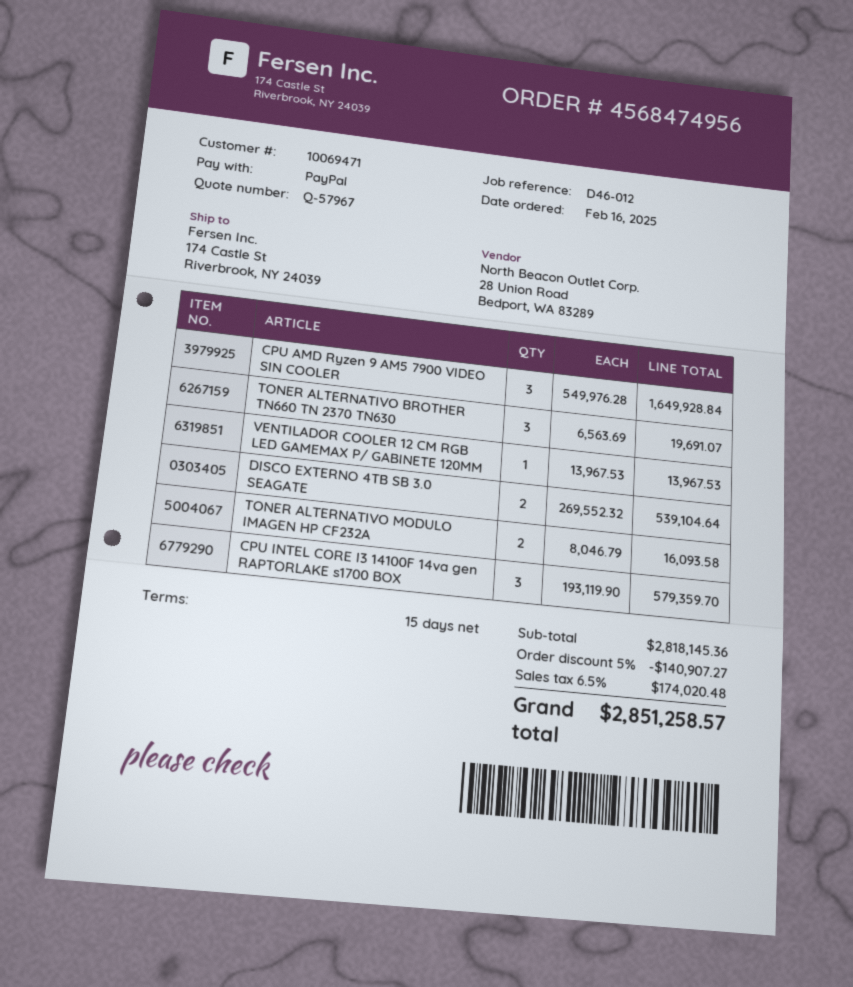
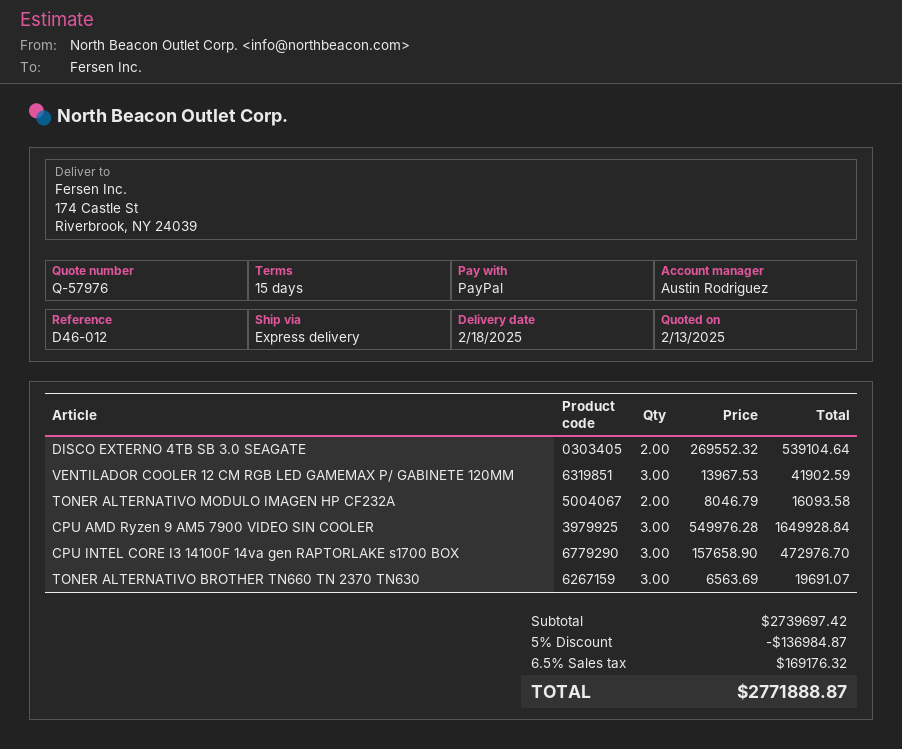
quote number: Q-57967 -> Q-57976
VENTILADOR COOLER 12 CM RGB LED GAMEMAX P/ GABINETE 120MM: 1 x 13967.53 = 13967.53 -> 3 x 13967.53 = 41902.59
CPU INTEL CORE I3 14100F 14va gen RAPTORLAKE s1700 BOX: 3 x 193119.90 = 579359.70 -> 3 x 157658.90 = 472976.70
subtotal: 2818145.36 -> 2739697.42
discount: 5% = 140907.27 -> 5% = 136984.87
tax: 6.5% = 174020.48 -> 6.5% = 169176.32
total: 2851258.57 -> 2771888.87

